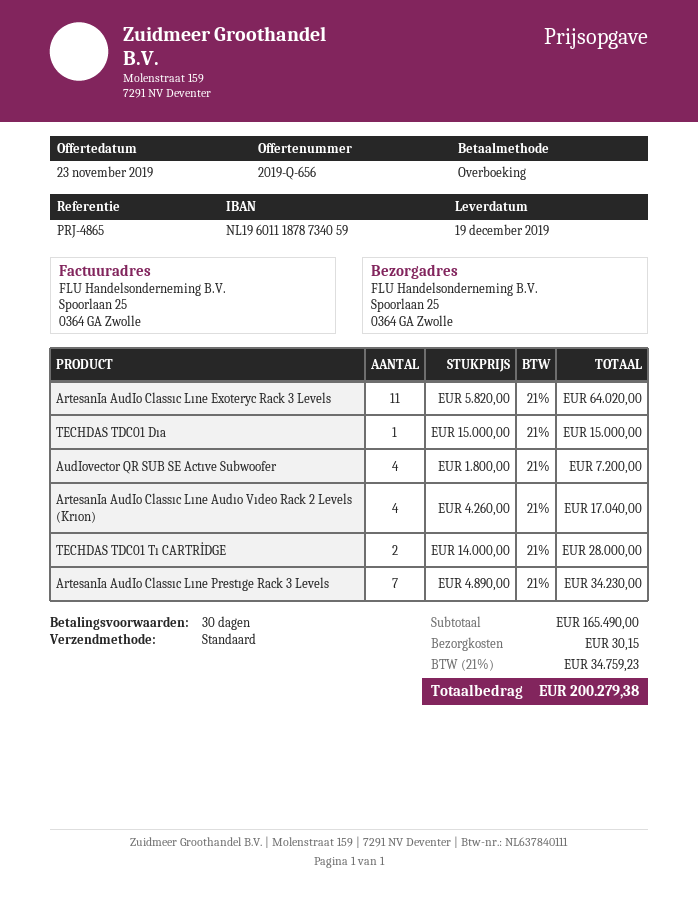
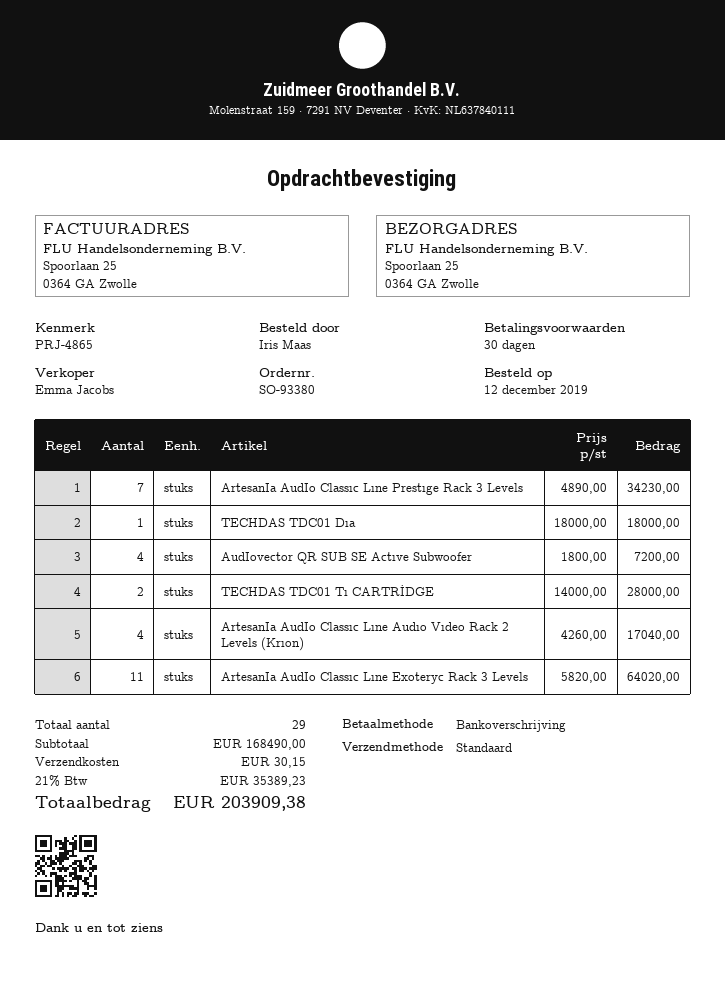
TECHDAS TDC01 Dıa: 1 x 15000.00 = 15000.00 -> 1 x 18000.00 = 18000.00
subtotal: 165490.00 -> 168490.00
tax: 21% = 34759.23 -> 21% = 35389.23
total: 200279.38 -> 203909.38

